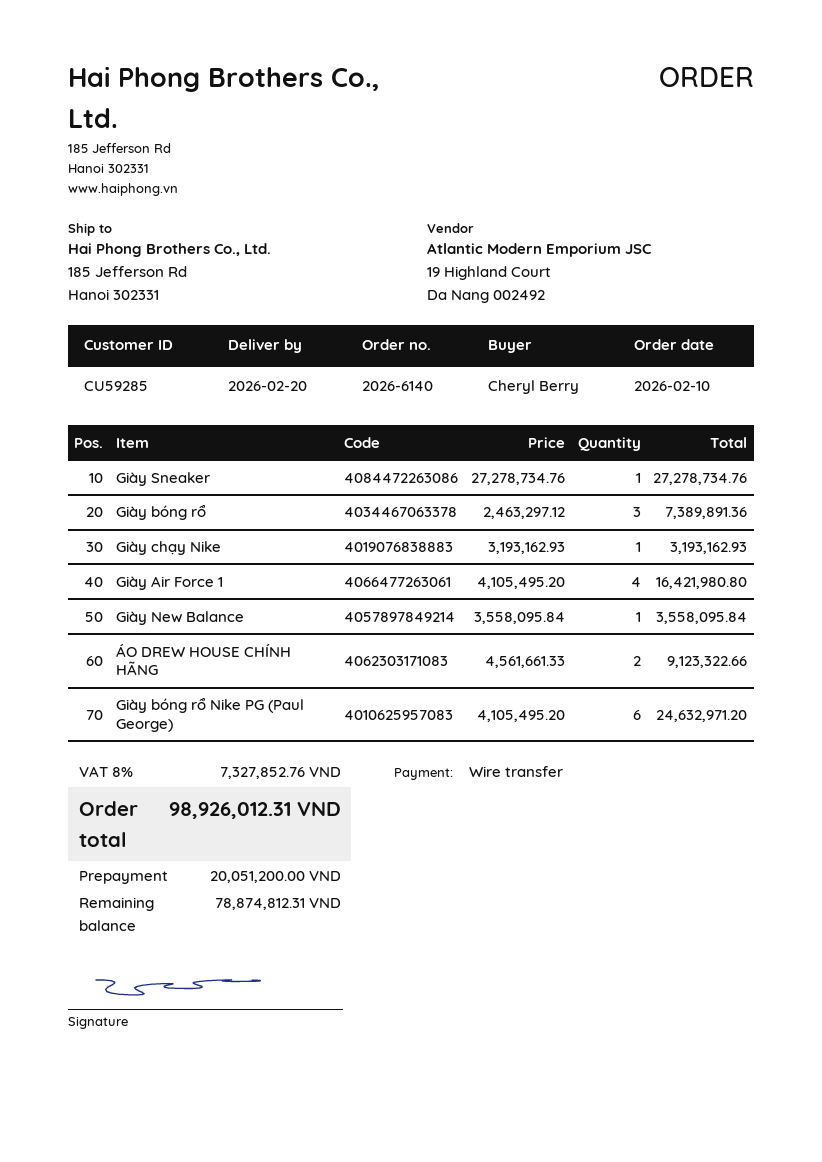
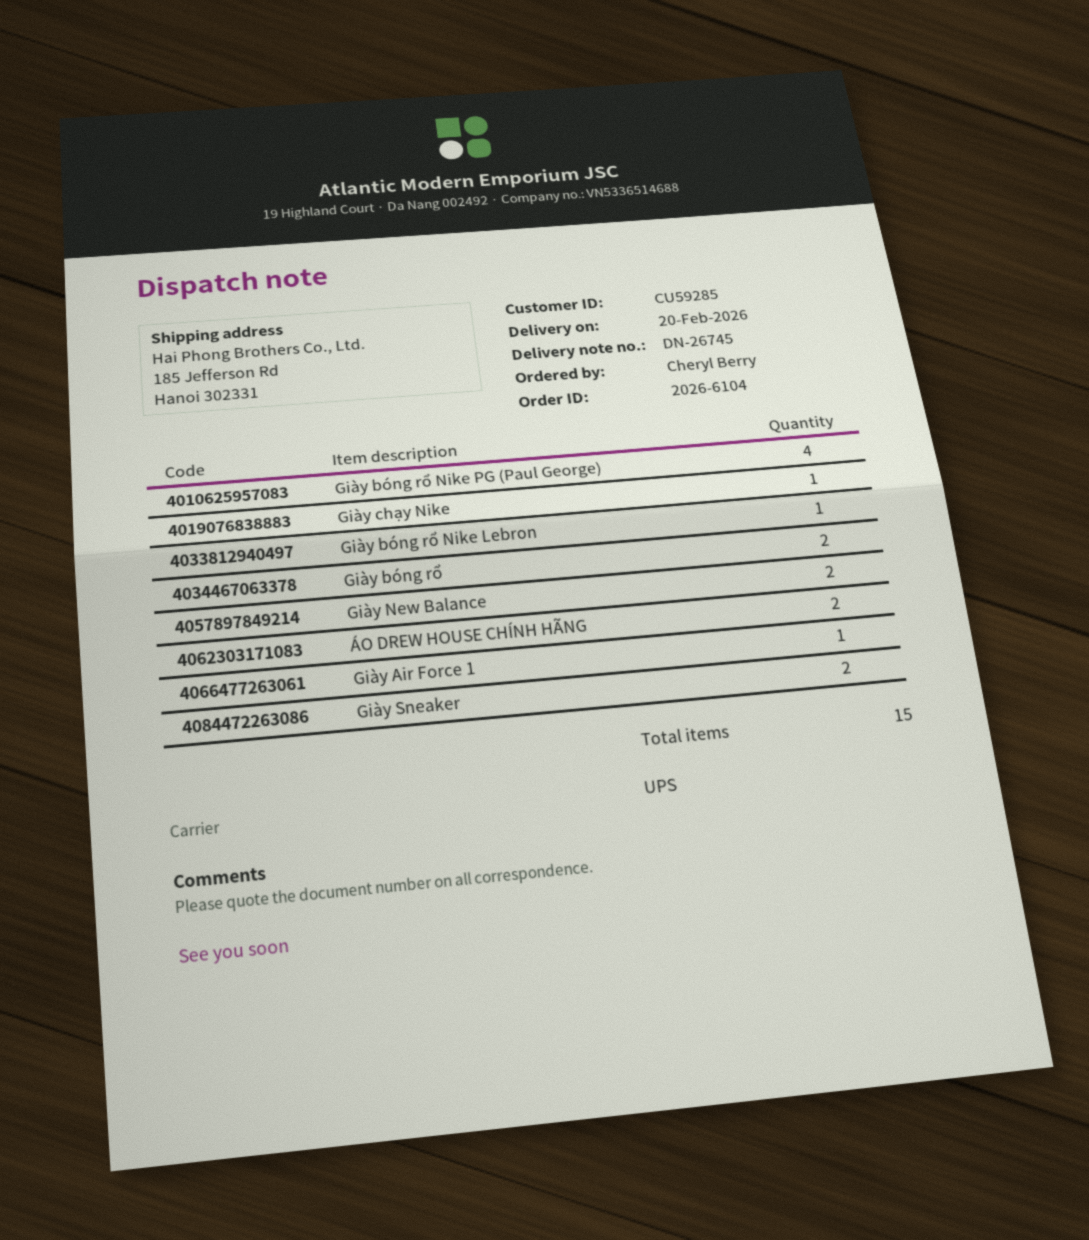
order number: 2026-6140 -> 2026-6104
Giày Sneaker: 1 -> 2
Giày bóng rổ: 3 -> 2
Giày Air Force 1: 4 -> 1
Giày New Balance: 1 -> 2
Giày bóng rổ Nike PG (Paul George): 6 -> 4
Giày bóng rổ Nike Lebron: none -> 1

